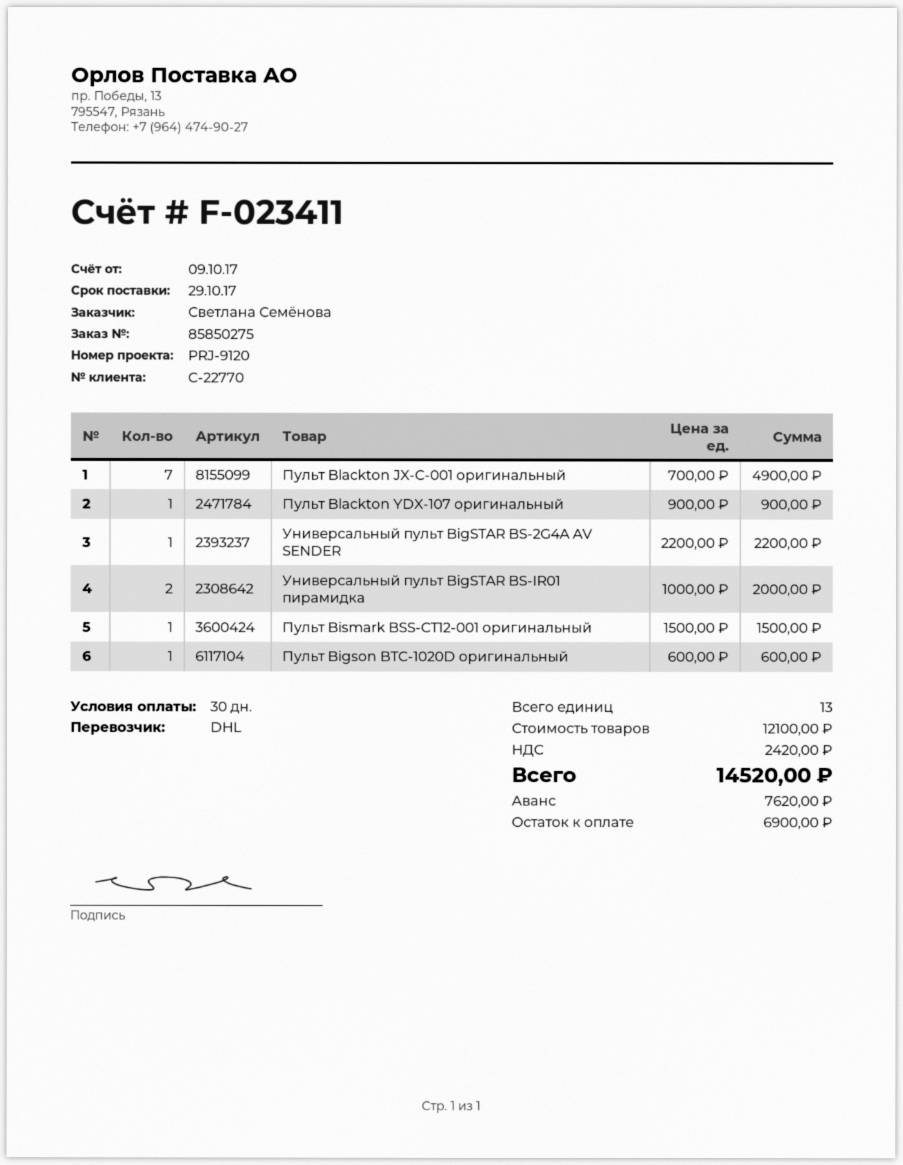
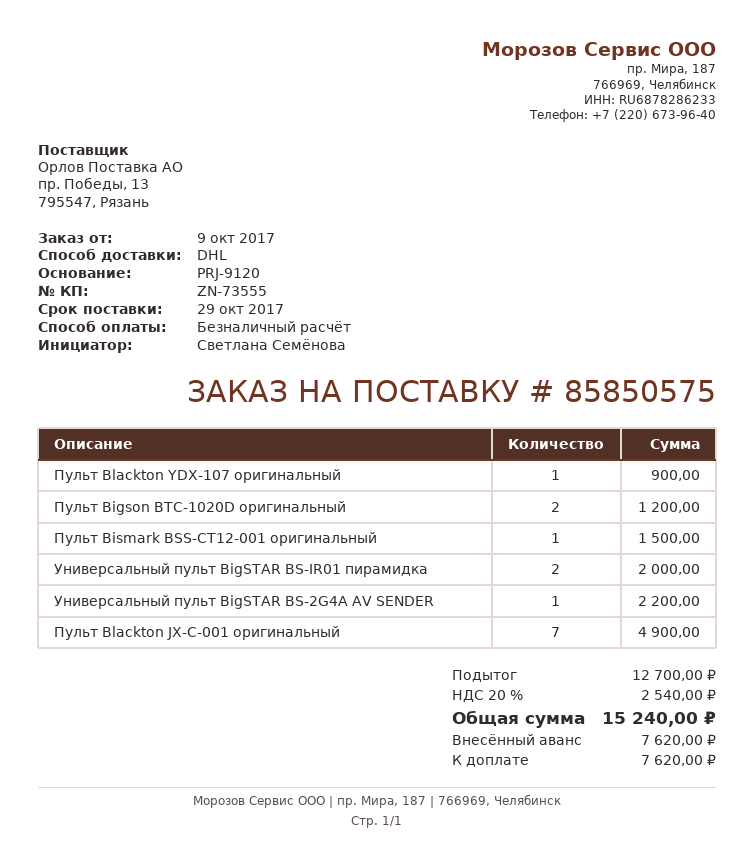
order number: 85850275 -> 85850575
Пульт Bigson BTC-1020D оригинальный: 1 for 600.00 -> 2 for 1200.00
subtotal: 12100.00 -> 12700.00
tax: 2420.00 -> 2540.00
total: 14520.00 -> 15240.00
balance: 6900.00 -> 7620.00

